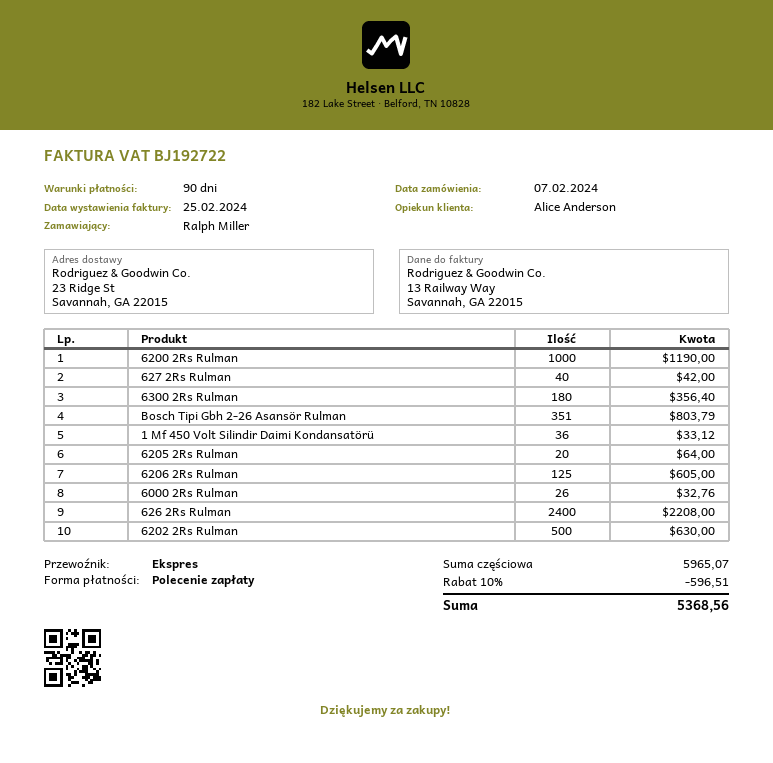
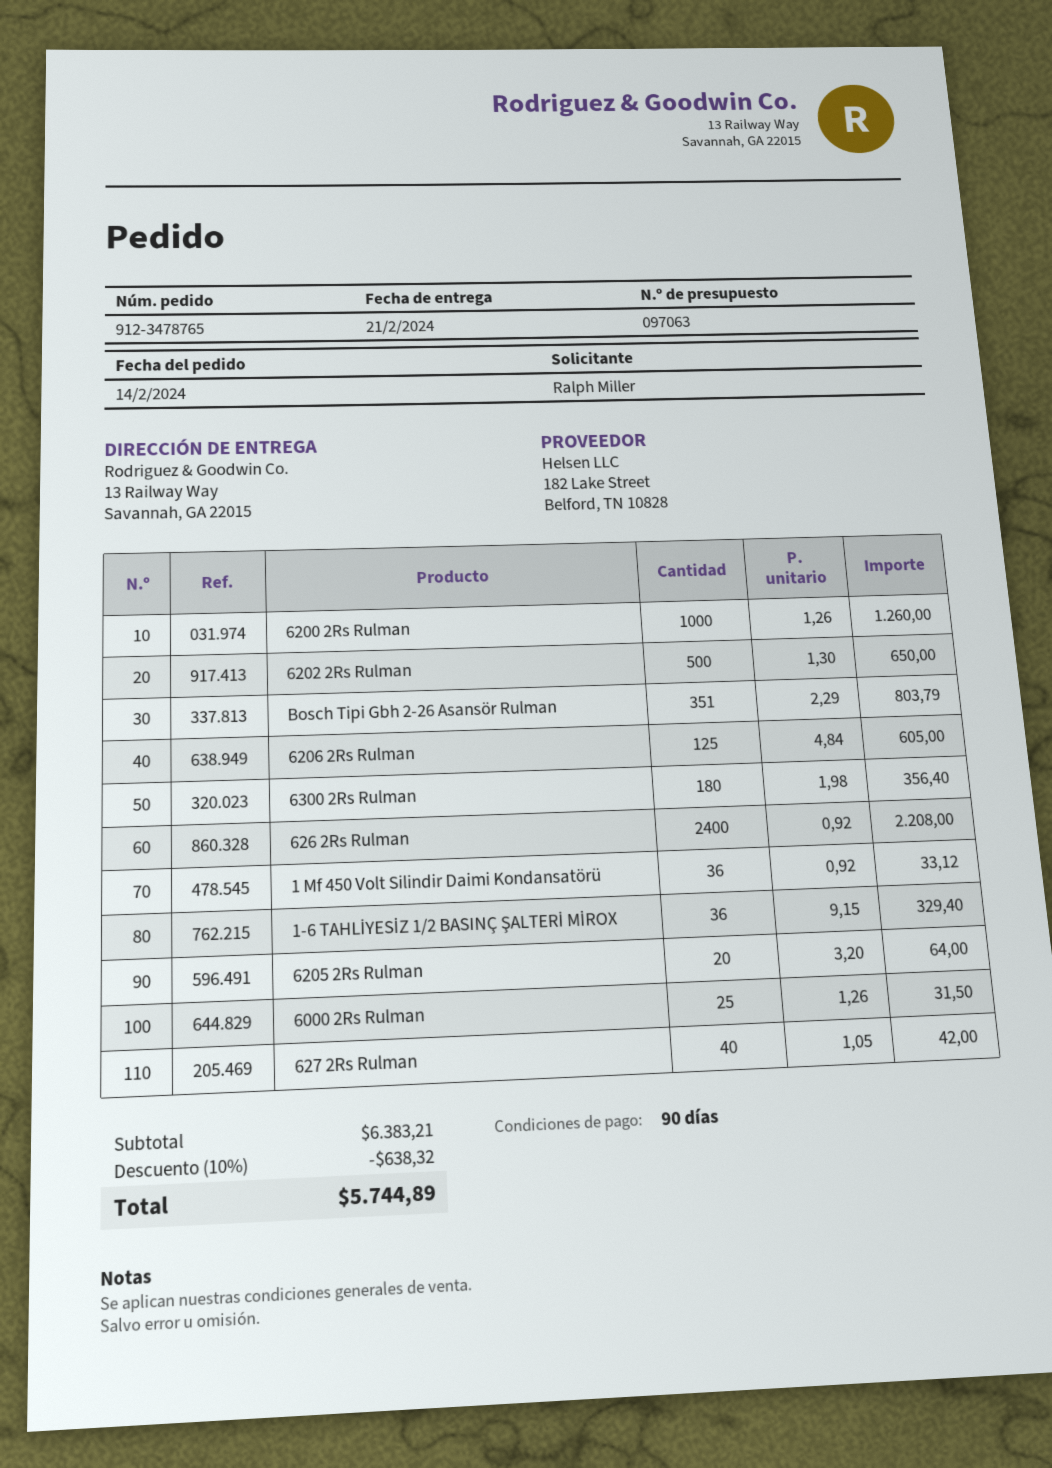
order date: 2024-02-07 -> 2024-02-14
ship to: 23 Ridge St, Savannah, GA 22015 -> 13 Railway Way, Savannah, GA 22015
6200 2Rs Rulman: 1000 for 1190.00 -> 1000 for 1260.00
6000 2Rs Rulman: 26 for 32.76 -> 25 for 31.50
6202 2Rs Rulman: 500 for 630.00 -> 500 for 650.00
1-6 TAHLİYESİZ 1/2 BASINÇ ŞALTERİ MİROX: none -> 36 for 329.40
subtotal: 5965.07 -> 6383.21
discount: 10% = 596.51 -> 10% = 638.32
total: 5368.56 -> 5744.89

